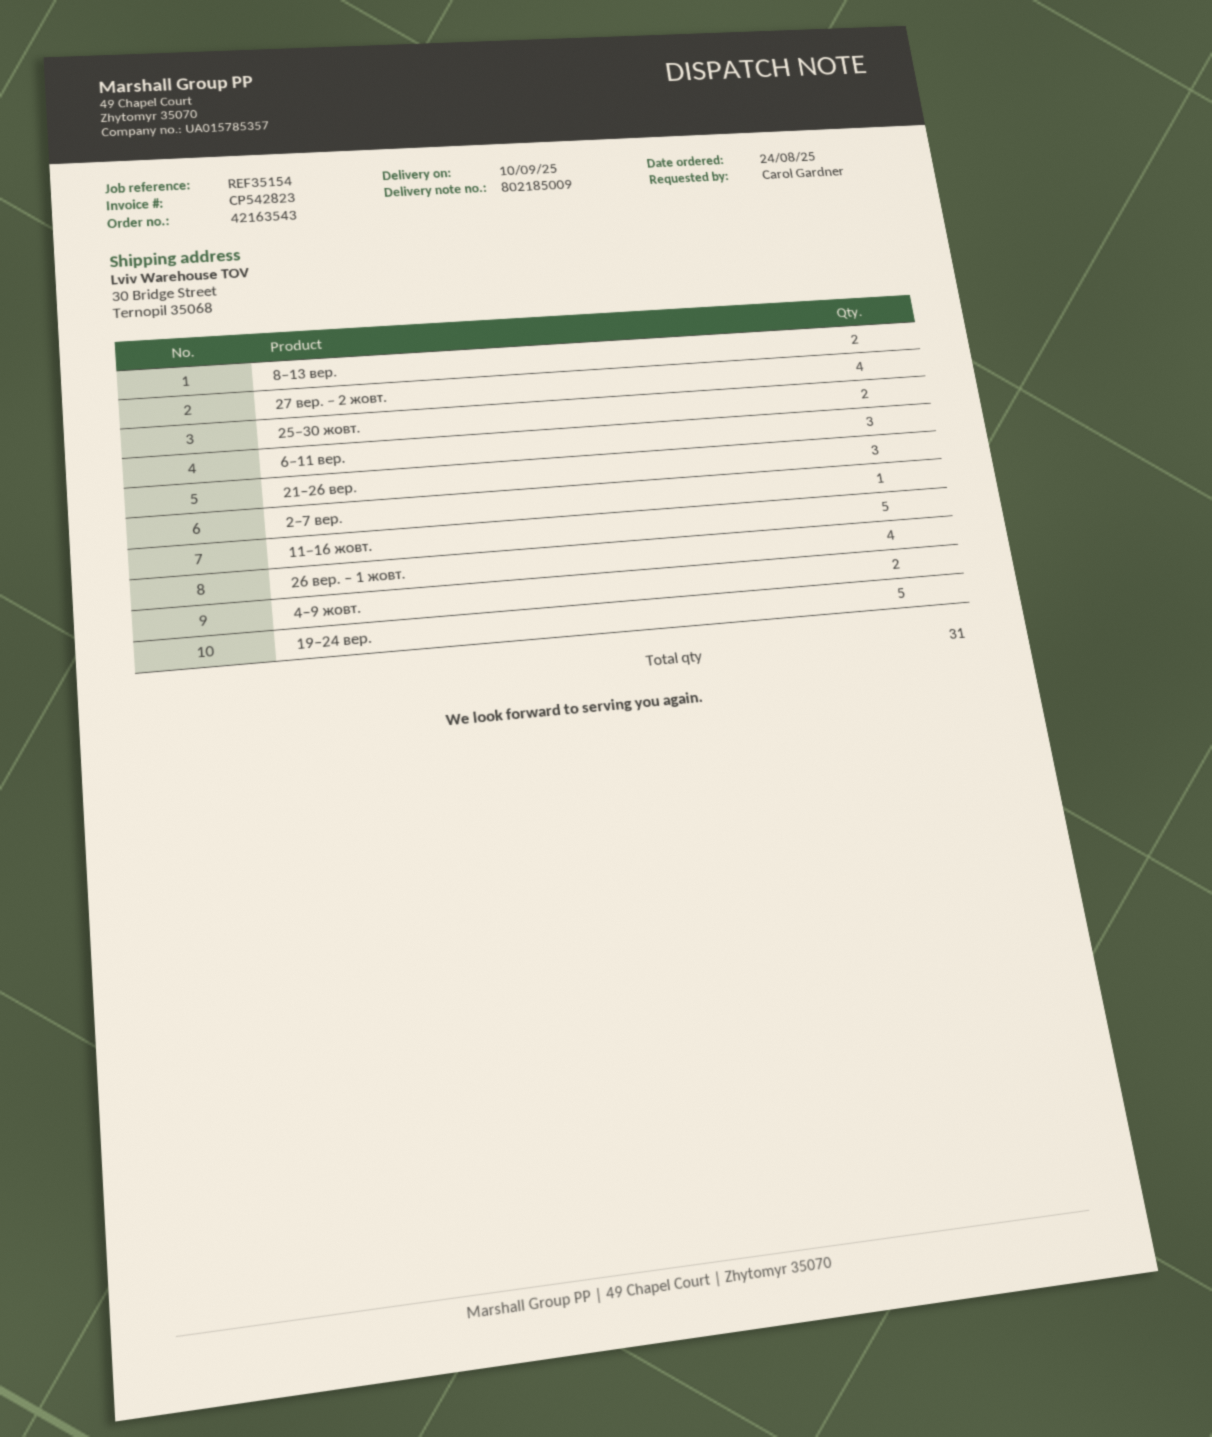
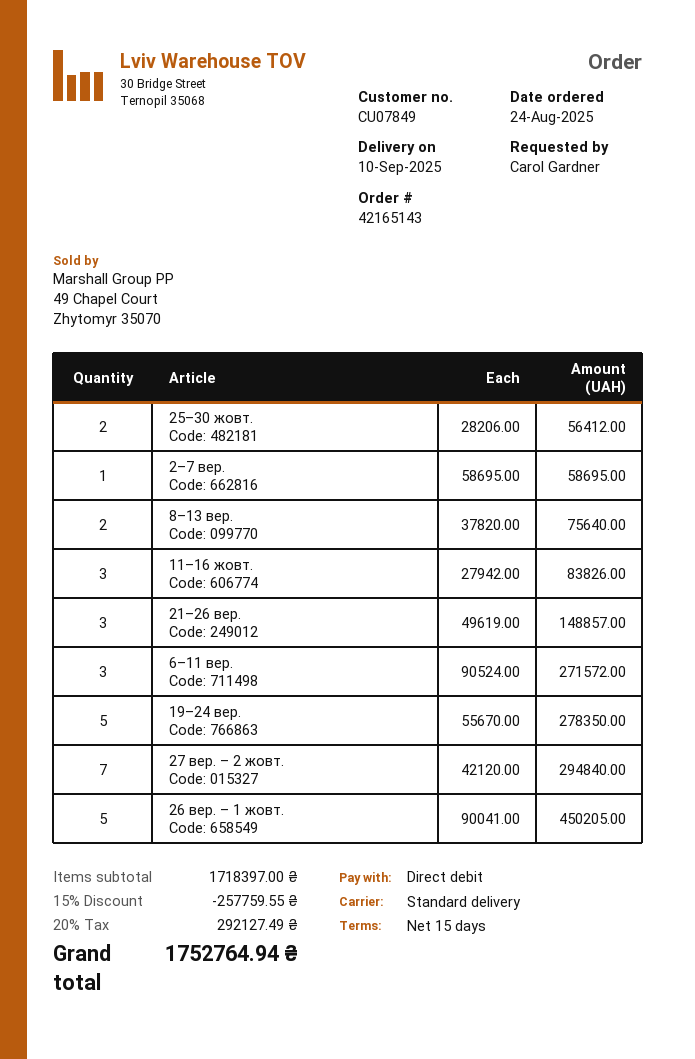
order number: 42163543 -> 42165143
27 вер. – 2 жовт.: 4 -> 7
11–16 жовт.: 5 -> 3
26 вер. – 1 жовт.: 4 -> 5
4–9 жовт.: 2 -> none

